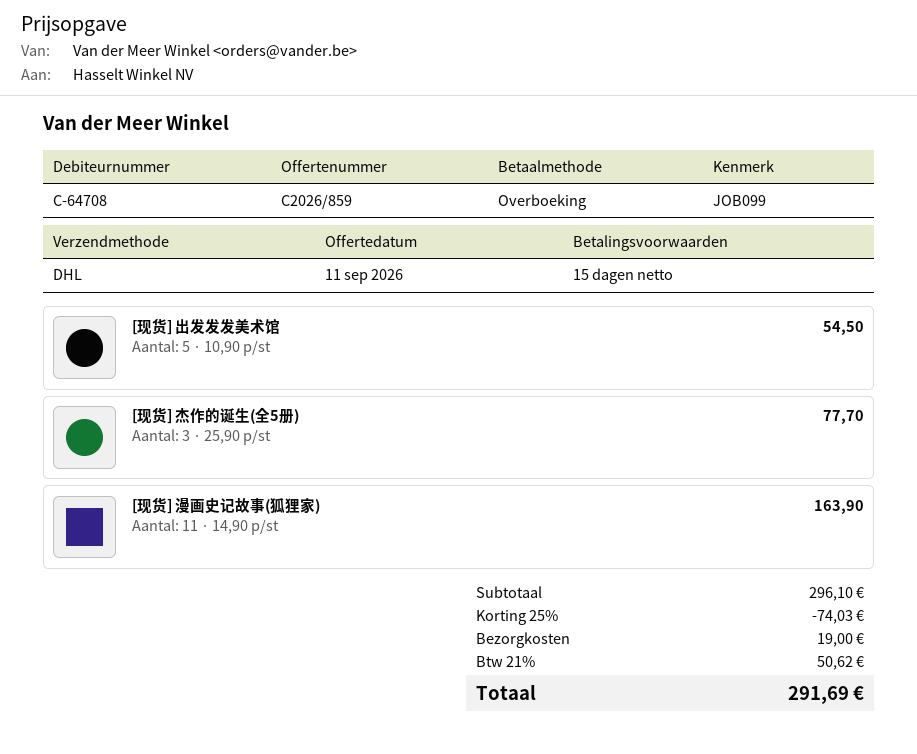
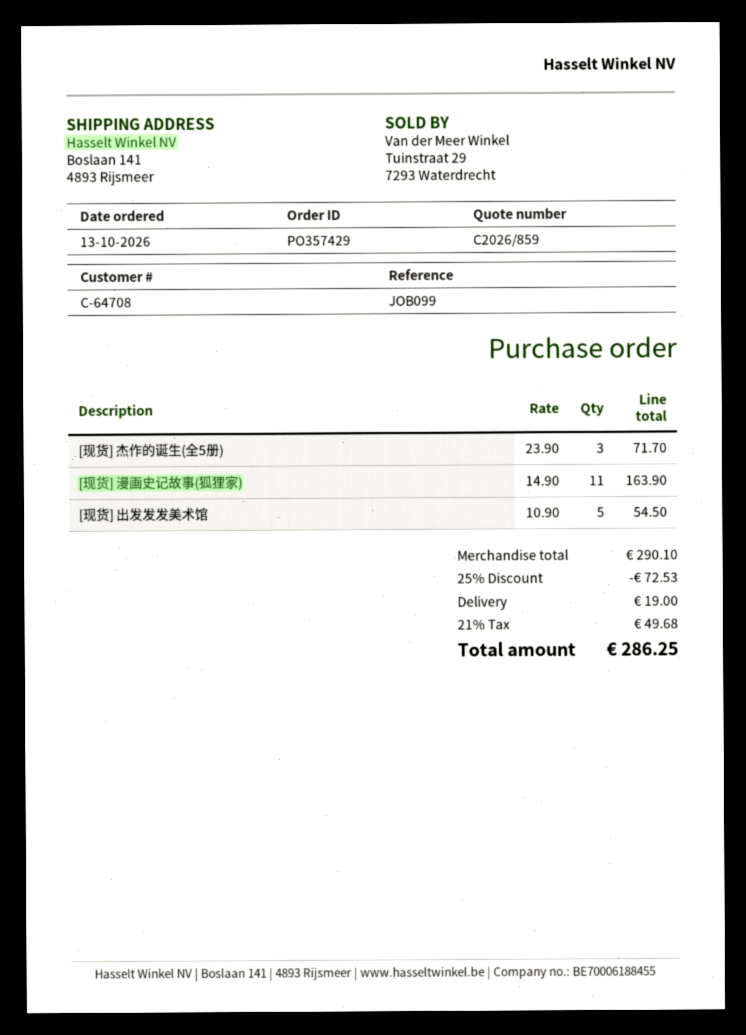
[现货] 杰作的诞生(全5册): 3 x 25.90 = 77.70 -> 3 x 23.90 = 71.70
subtotal: 296.10 -> 290.10
discount: 25% = 74.03 -> 25% = 72.53
tax: 21% = 50.62 -> 21% = 49.68
total: 291.69 -> 286.25

